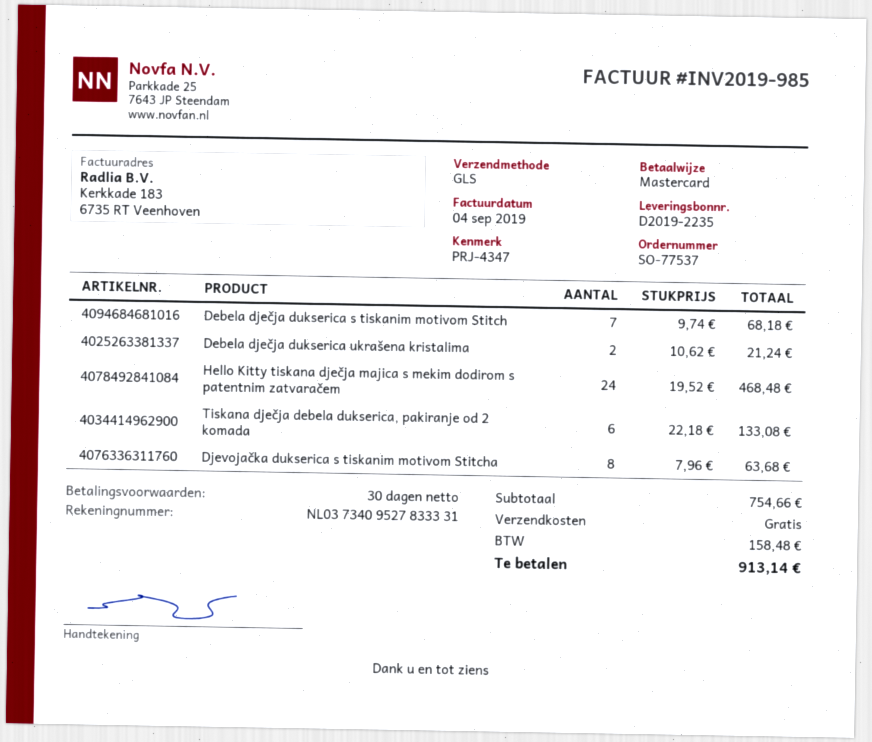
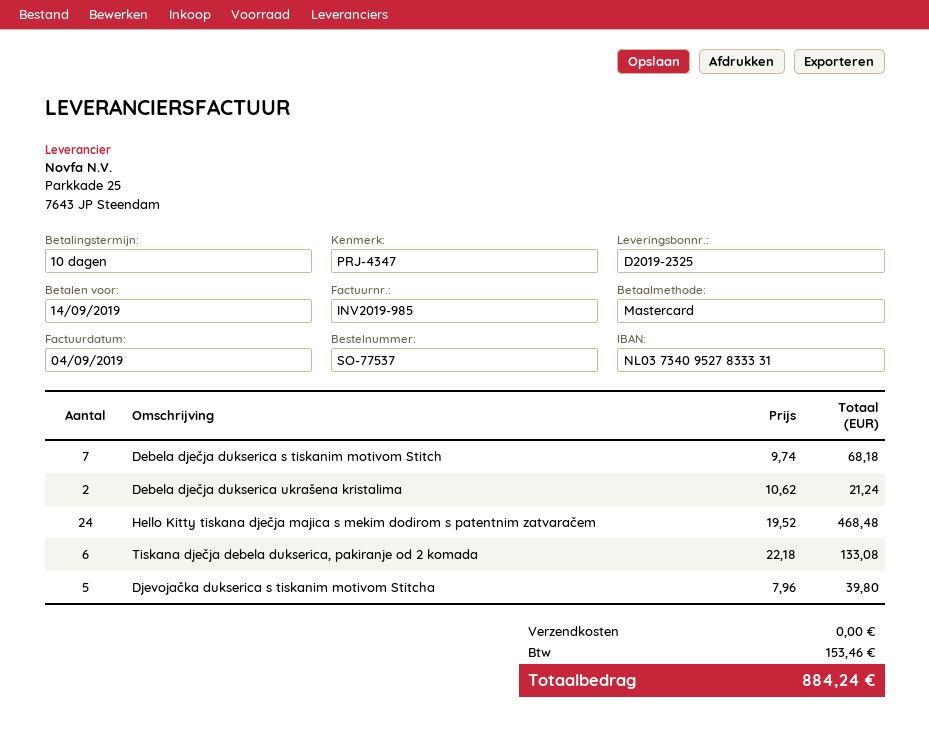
delivery note number: D2019-2235 -> D2019-2325
payment terms: 30 days -> 10 days
Djevojačka dukserica s tiskanim motivom Stitcha: 8 x 7.96 = 63.68 -> 5 x 7.96 = 39.80
tax: 158.48 -> 153.46
total: 913.14 -> 884.24

